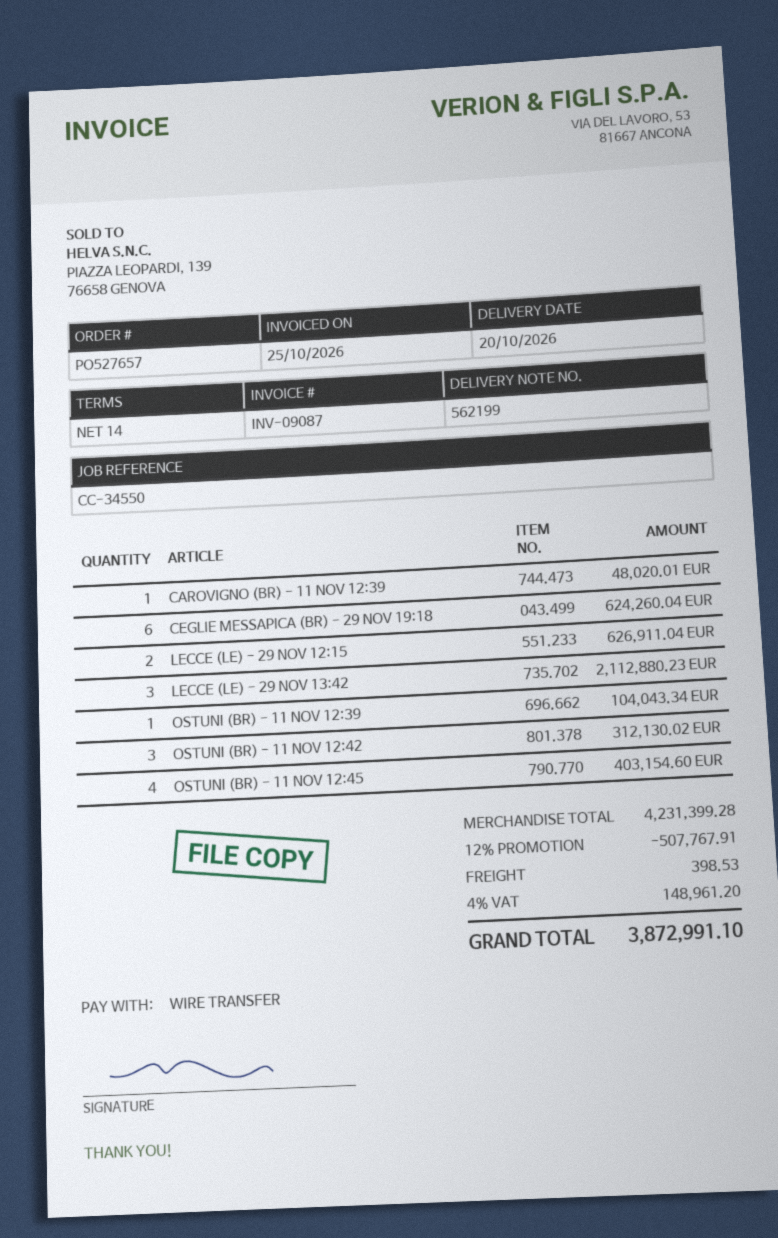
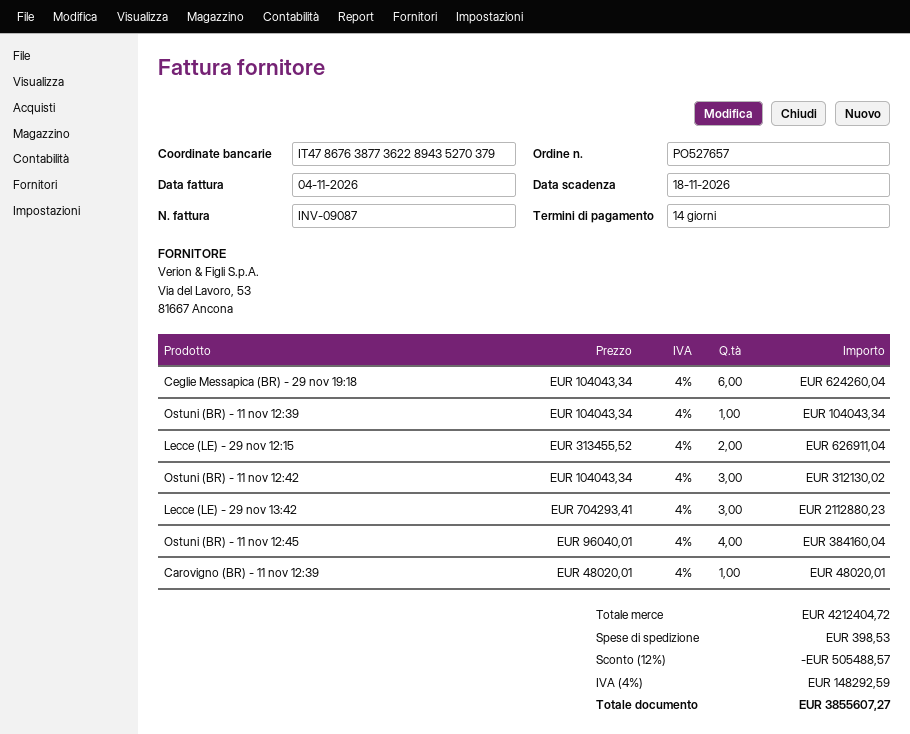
invoice date: 2026-10-25 -> 2026-11-04
OSTUNI (BR) - 11 NOV 12:45: 4 for 403154.60 -> 4 for 384160.04
subtotal: 4231399.28 -> 4212404.72
discount: 12% = 507767.91 -> 12% = 505488.57
tax: 4% = 148961.20 -> 4% = 148292.59
total: 3872991.10 -> 3855607.27

